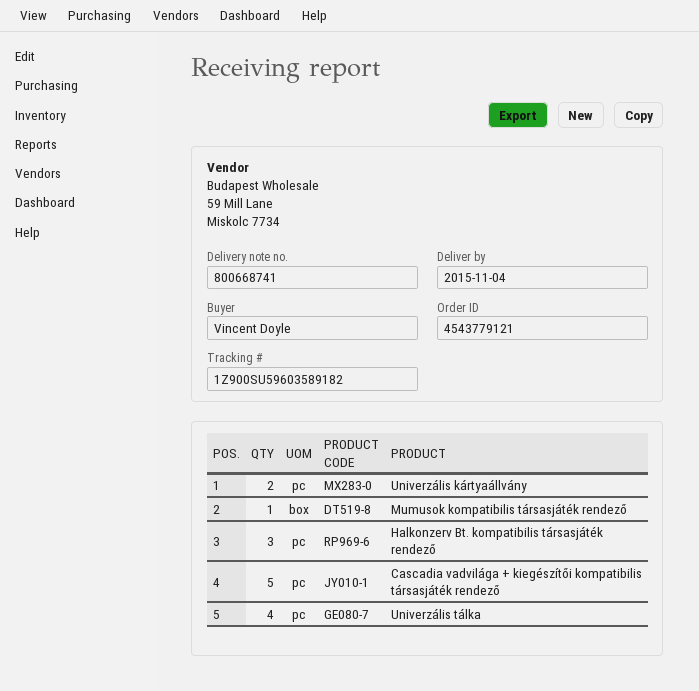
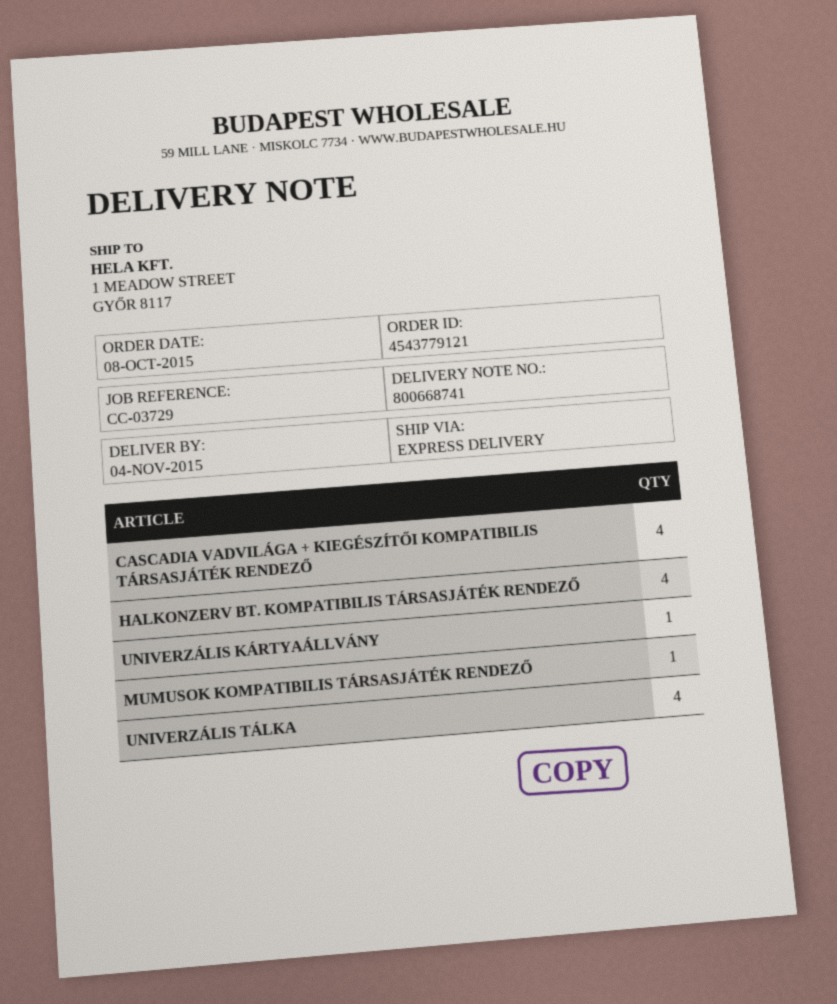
Univerzális kártyaállvány: 2 -> 1
Halkonzerv Bt. kompatibilis társasjáték rendező: 3 -> 4
Cascadia vadvilága + kiegészítői kompatibilis társasjáték rendező: 5 -> 4

